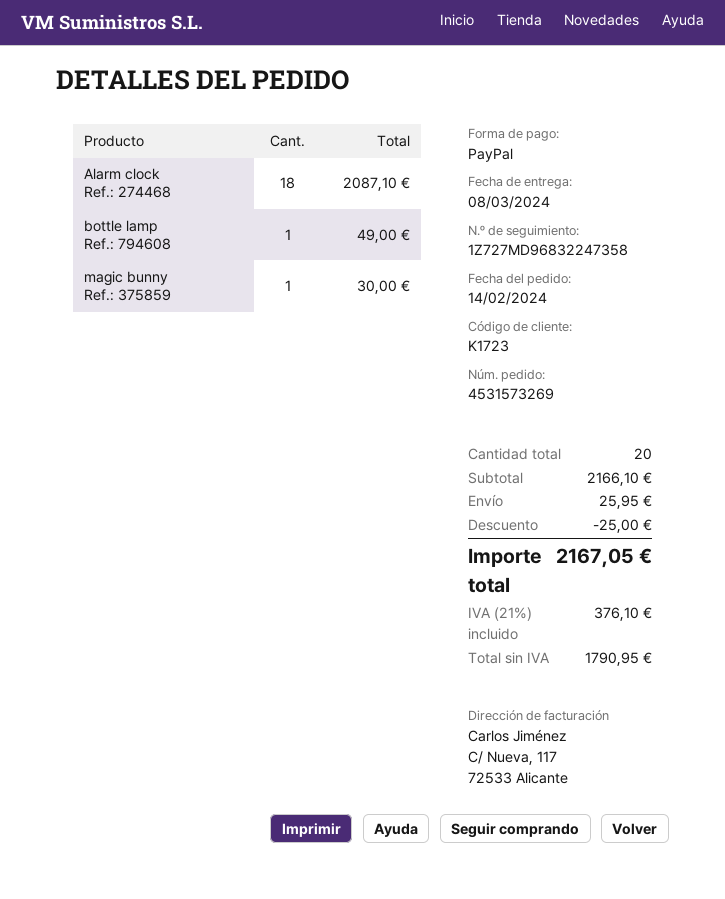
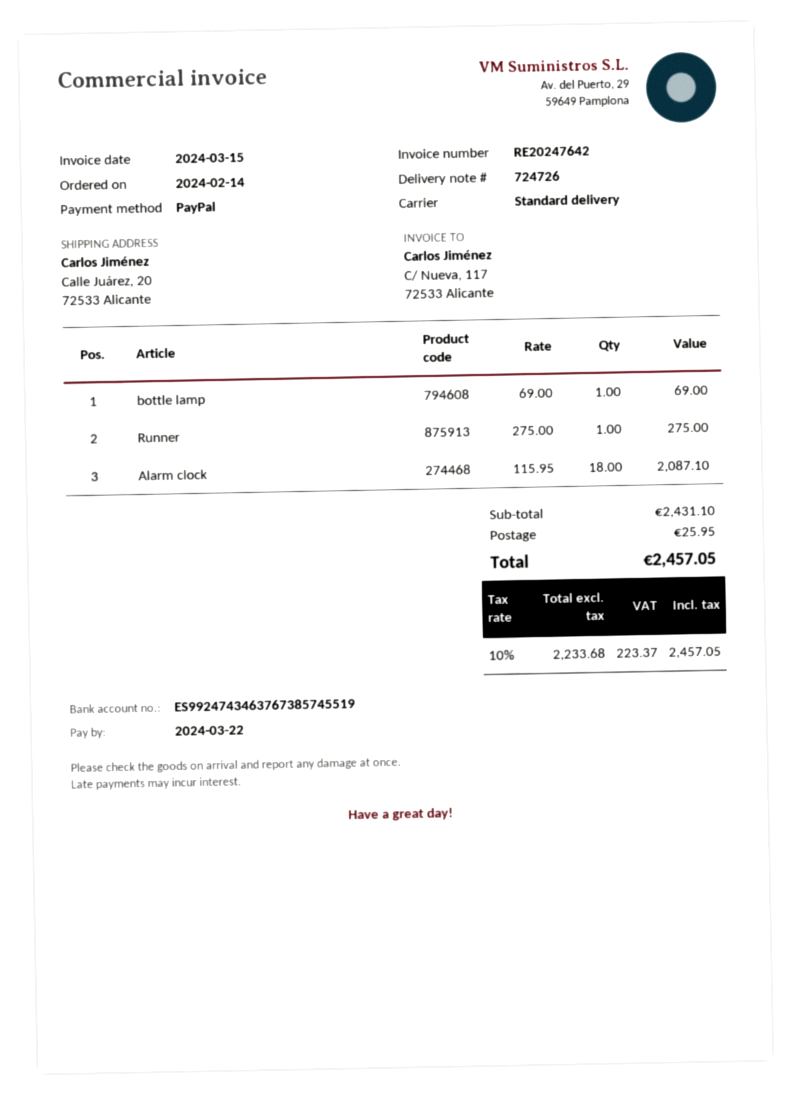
bottle lamp: 1 for 49.00 -> 1 for 69.00
magic bunny: 1 for 30.00 -> none
Runner: none -> 1 for 275.00
subtotal: 2166.10 -> 2431.10
discount: 25.00 -> none
net: 1790.95 -> 2233.68
tax: 21% = 376.10 -> 10% = 223.37
total: 2167.05 -> 2457.05

